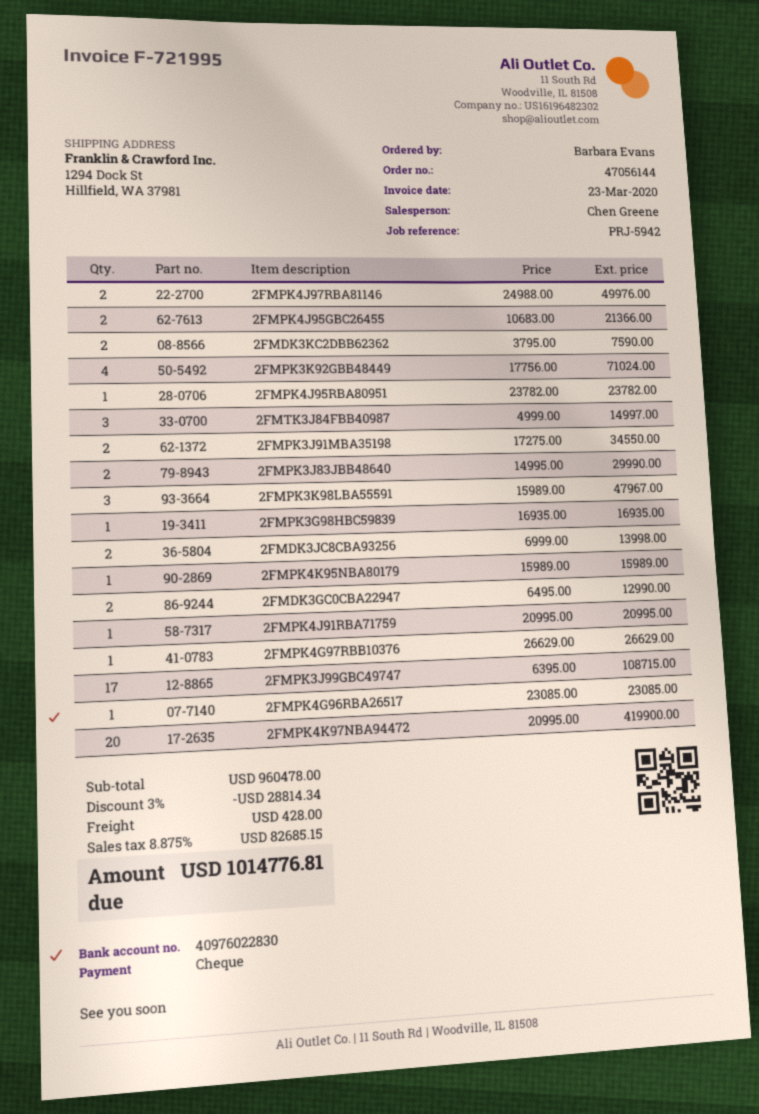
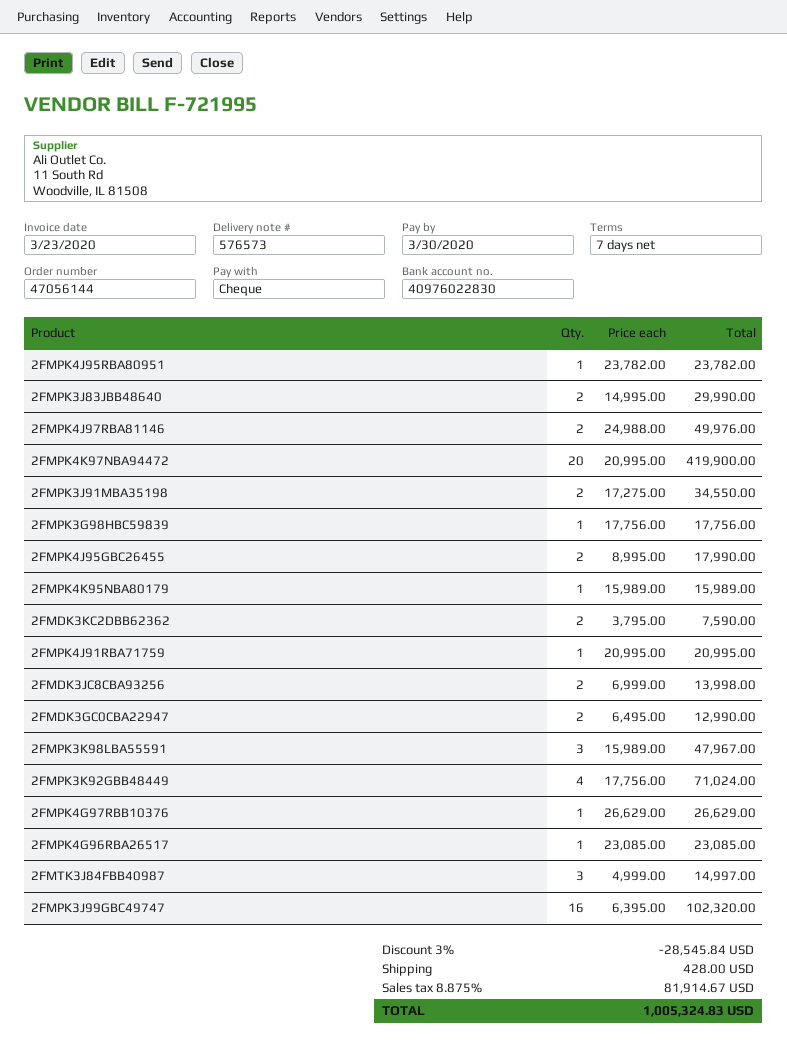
2FMPK4J95GBC26455: 2 x 10683.00 = 21366.00 -> 2 x 8995.00 = 17990.00
2FMPK3G98HBC59839: 1 x 16935.00 = 16935.00 -> 1 x 17756.00 = 17756.00
2FMPK3J99GBC49747: 17 x 6395.00 = 108715.00 -> 16 x 6395.00 = 102320.00
discount: 3% = 28814.34 -> 3% = 28545.84
tax: 8.875% = 82685.15 -> 8.875% = 81914.67
total: 1014776.81 -> 1005324.83

